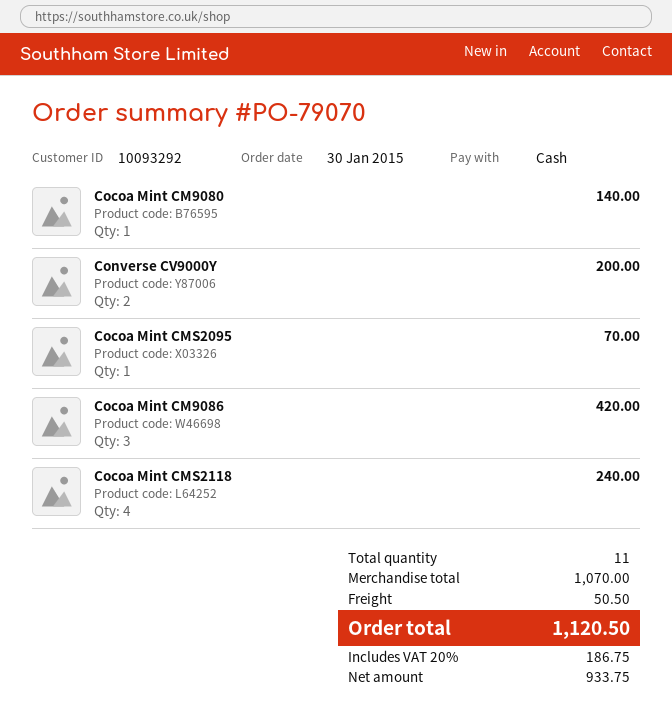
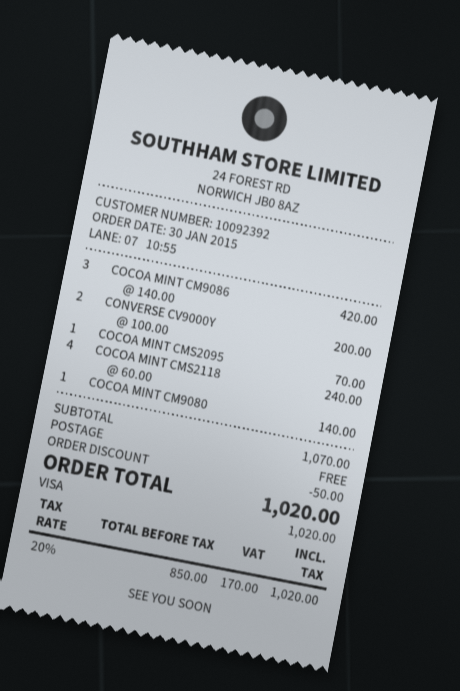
customer number: 10093292 -> 10092392
payment method: cash -> Visa
discount: none -> 50.00
shipping: 50.50 -> 0.00
net: 933.75 -> 850.00
tax: 20% = 186.75 -> 20% = 170.00
total: 1120.50 -> 1020.00

